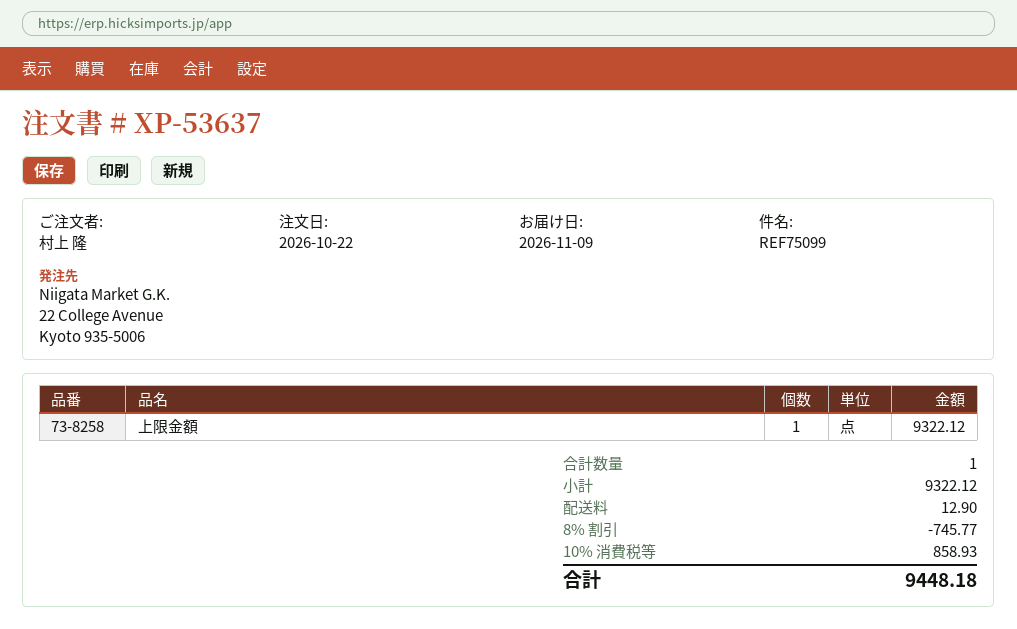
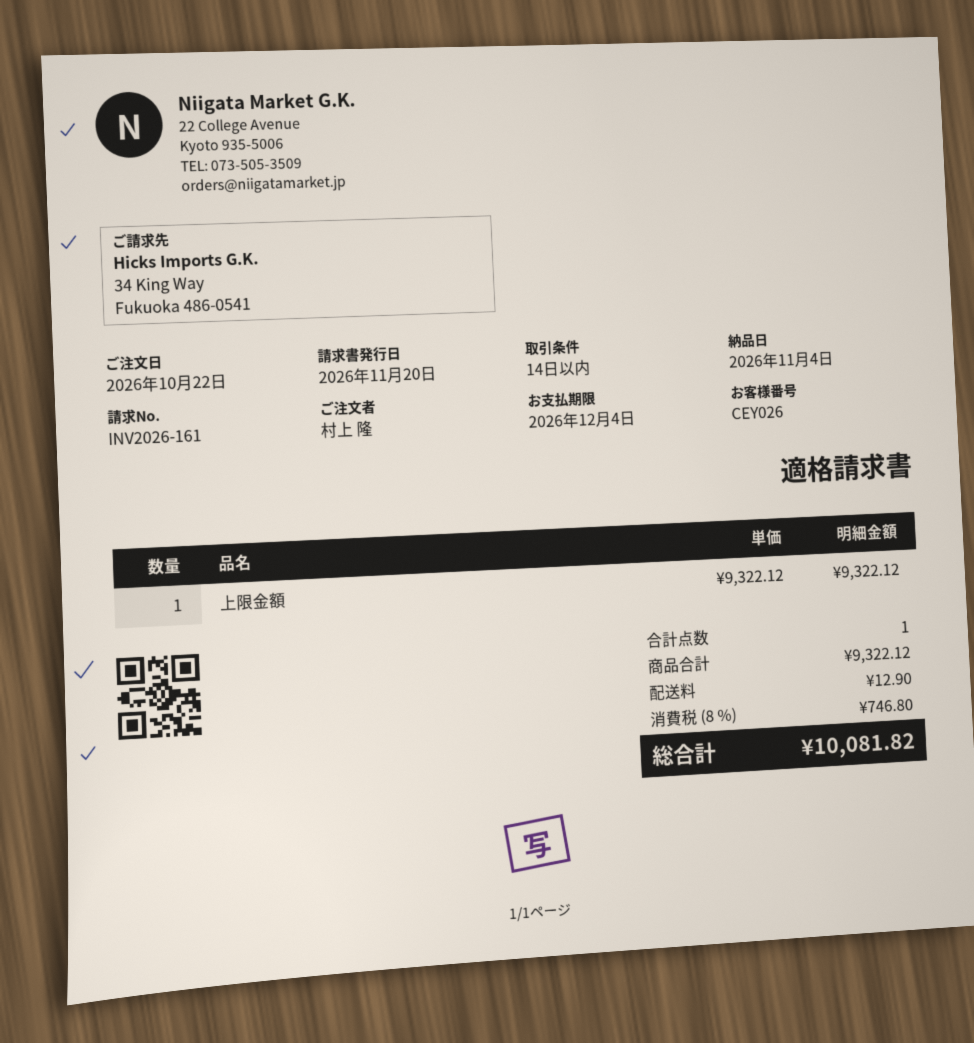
delivery date: 2026-11-09 -> 2026-11-04
discount: 8% = 745.77 -> none
tax: 10% = 858.93 -> 8% = 746.80
total: 9448.18 -> 10081.82

